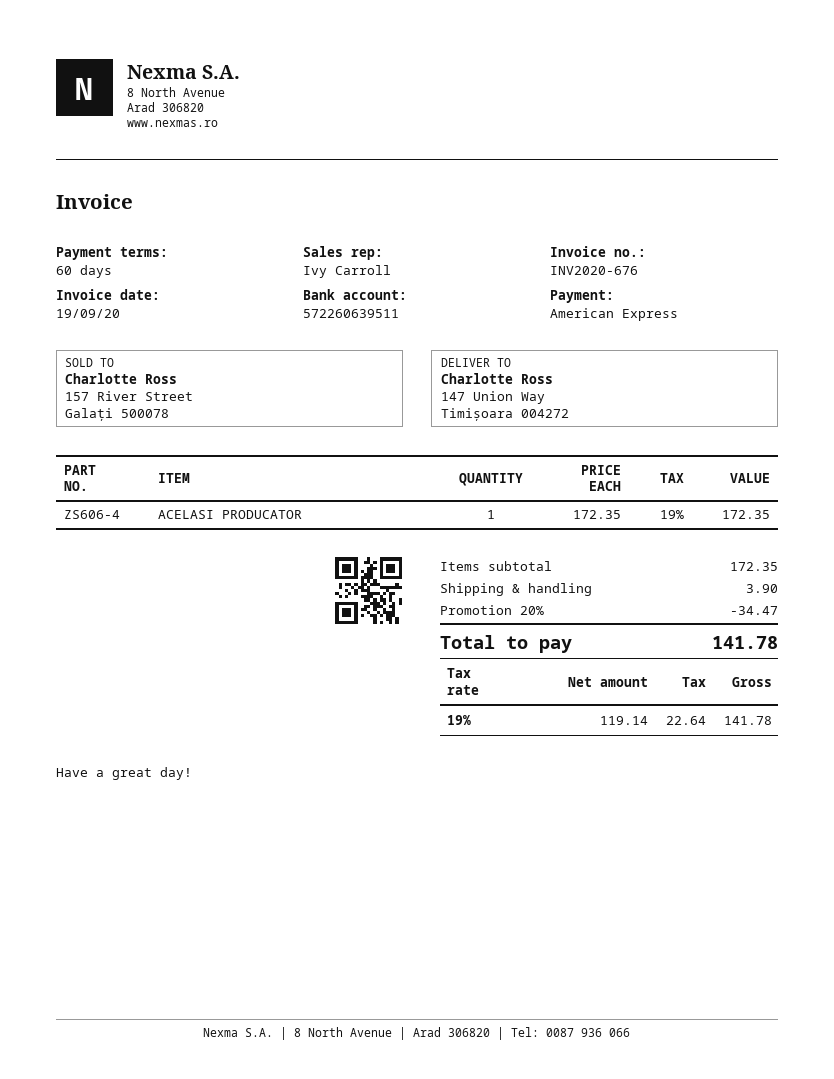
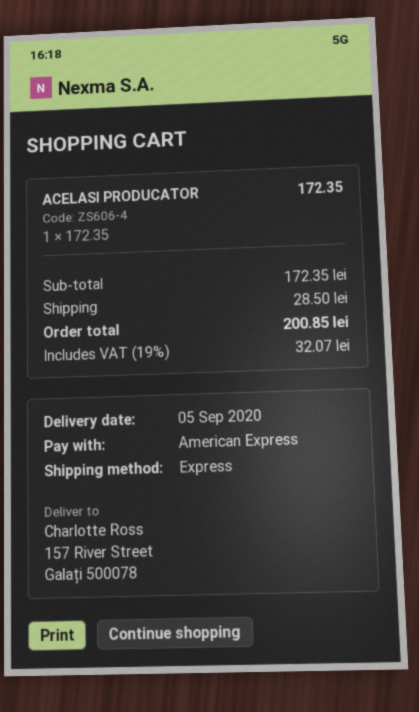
ship to: 147 Union Way, Timișoara 004272 -> 157 River Street, Galați 500078
discount: 20% = 34.47 -> none
shipping: 3.90 -> 28.50
tax: 19% = 22.64 -> 19% = 32.07
total: 141.78 -> 200.85

